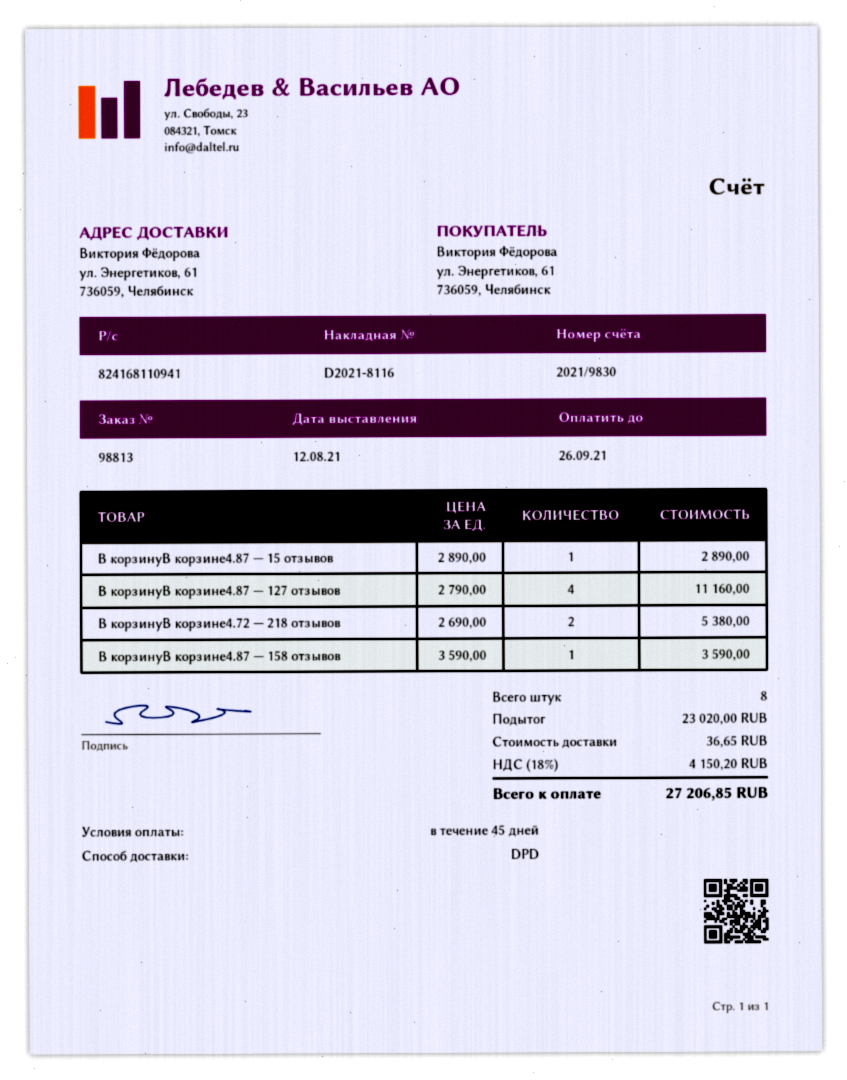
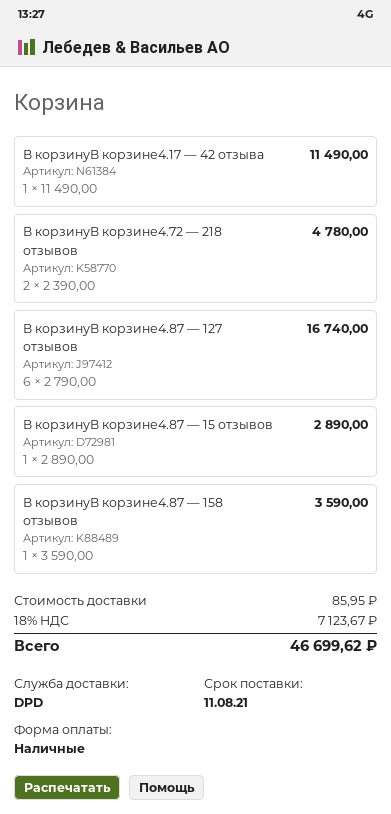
В корзинуВ корзине4.87 — 127 отзывов: 4 x 2790.00 = 11160.00 -> 6 x 2790.00 = 16740.00
В корзинуВ корзине4.72 — 218 отзывов: 2 x 2690.00 = 5380.00 -> 2 x 2390.00 = 4780.00
В корзинуВ корзине4.17 — 42 отзыва: none -> 1 x 11490.00 = 11490.00
shipping: 36.65 -> 85.95
tax: 18% = 4150.20 -> 18% = 7123.67
total: 27206.85 -> 46699.62

